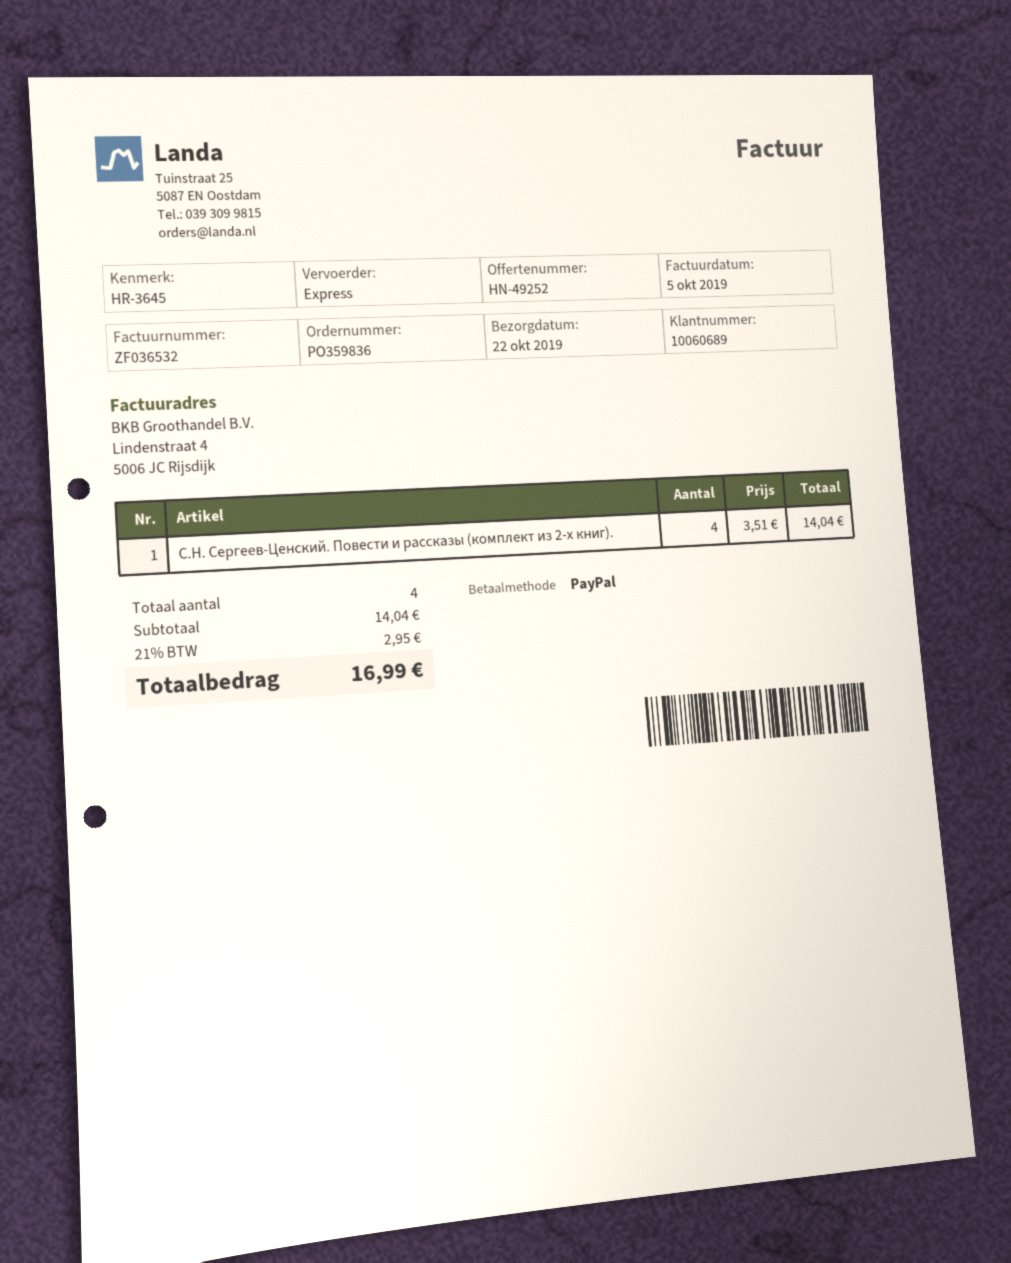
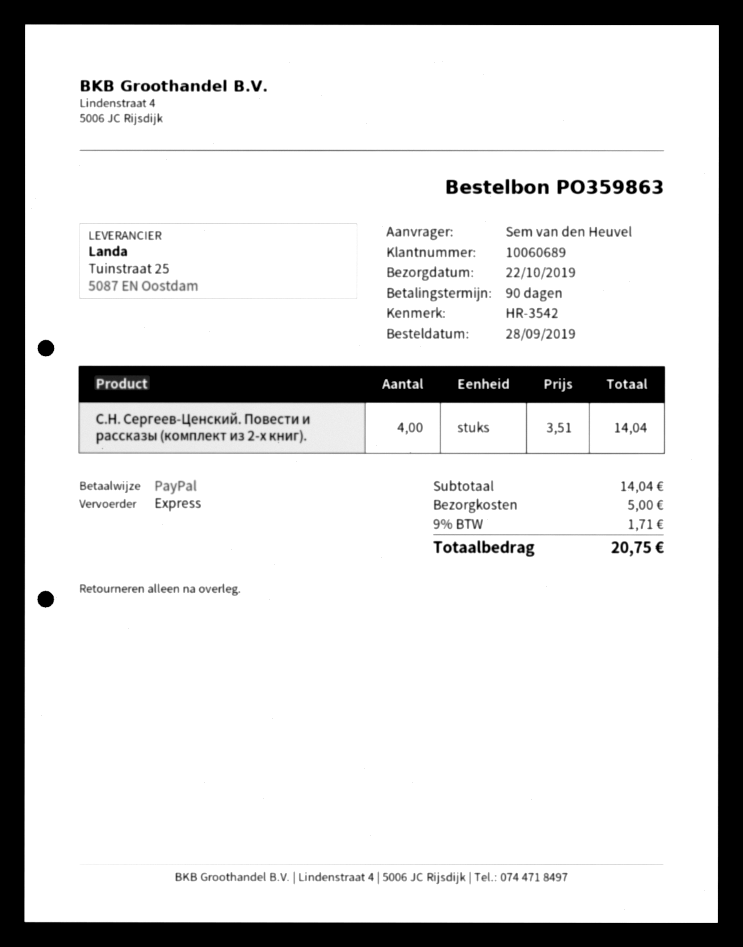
order number: PO359836 -> PO359863
reference: HR-3645 -> HR-3542
shipping: none -> 5.00
tax: 21% = 2.95 -> 9% = 1.71
total: 16.99 -> 20.75

